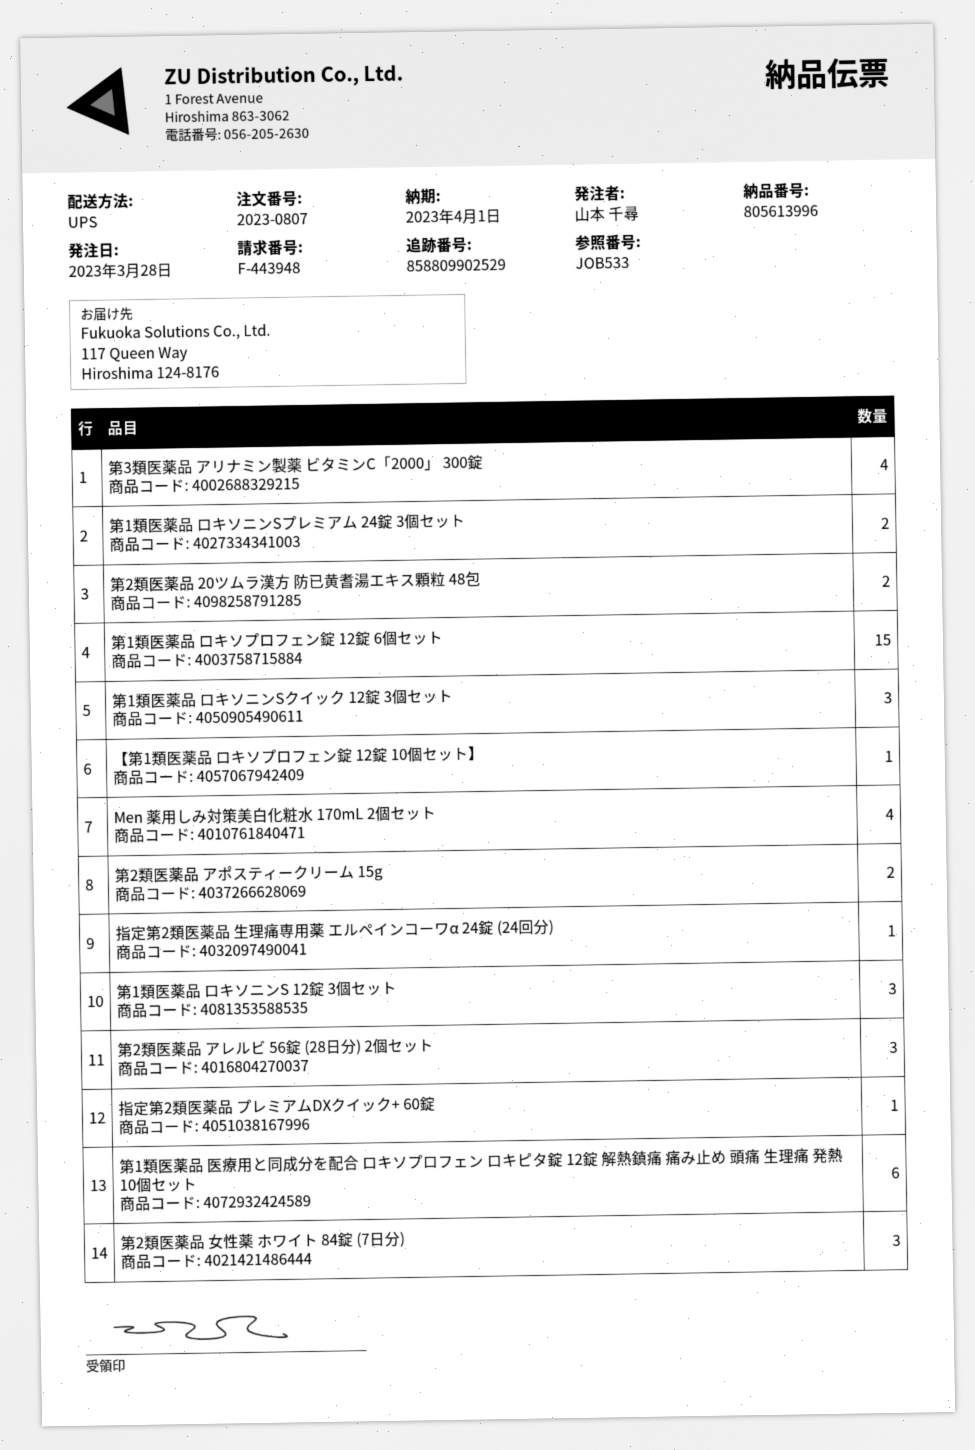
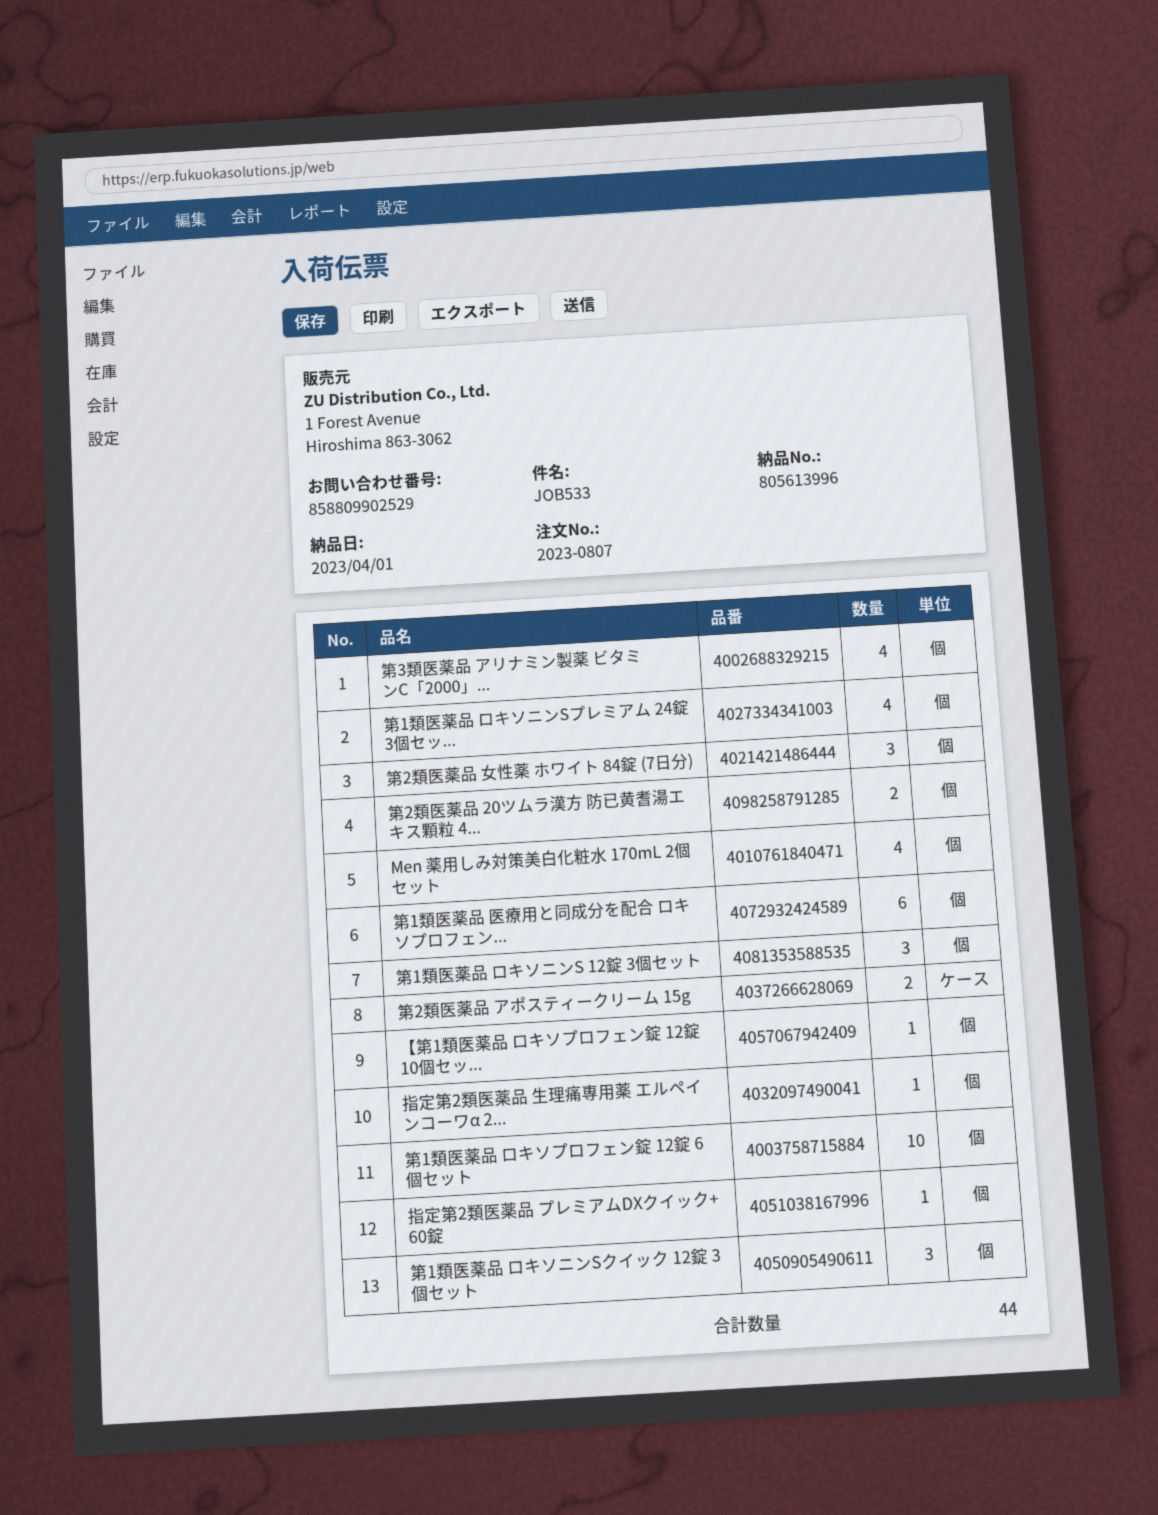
第1類医薬品 ロキソニンSプレミアム 24錠 3個セット: 2 -> 4
第1類医薬品 ロキソプロフェン錠 12錠 6個セット: 15 -> 10
第2類医薬品 アレルビ 56錠 (28日分) 2個セット: 3 -> none

